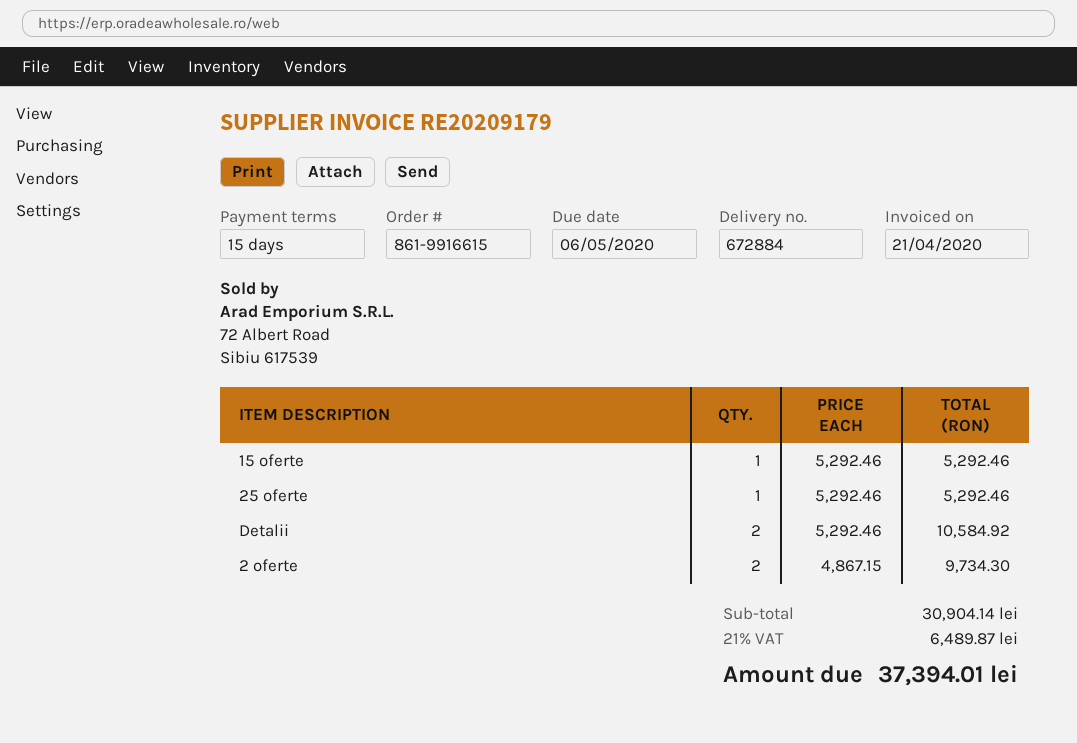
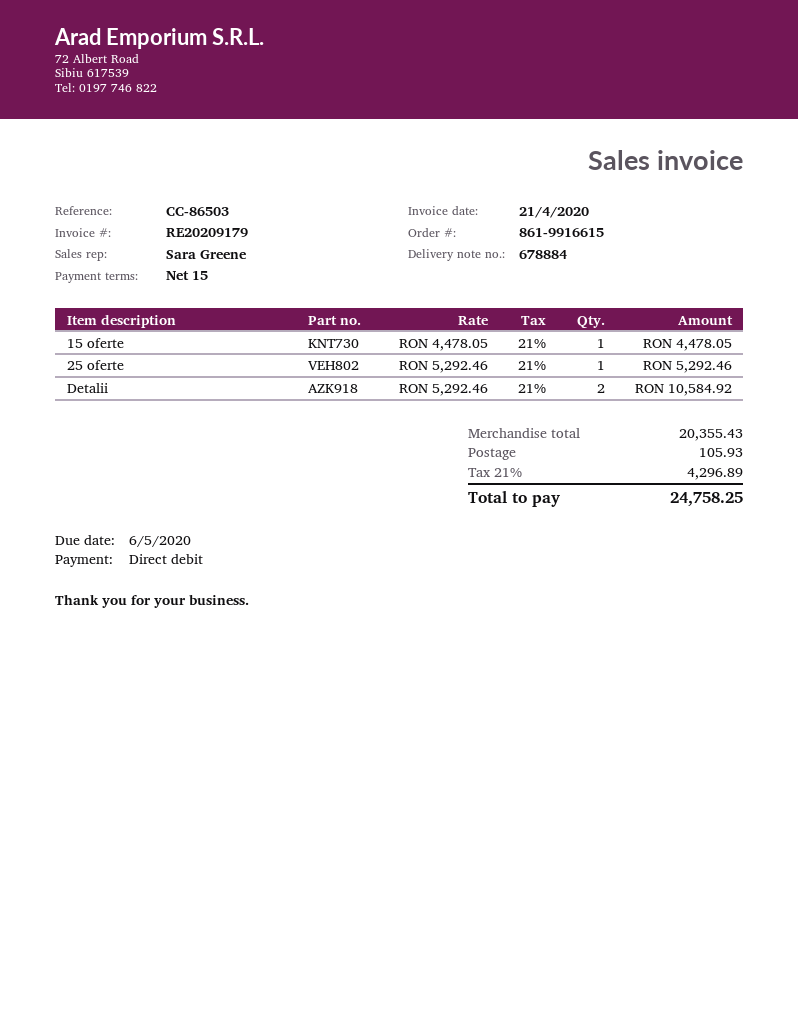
delivery note number: 672884 -> 678884
15 oferte: 1 x 5292.46 = 5292.46 -> 1 x 4478.05 = 4478.05
2 oferte: 2 x 4867.15 = 9734.30 -> none
subtotal: 30904.14 -> 20355.43
shipping: none -> 105.93
tax: 21% = 6489.87 -> 21% = 4296.89
total: 37394.01 -> 24758.25

